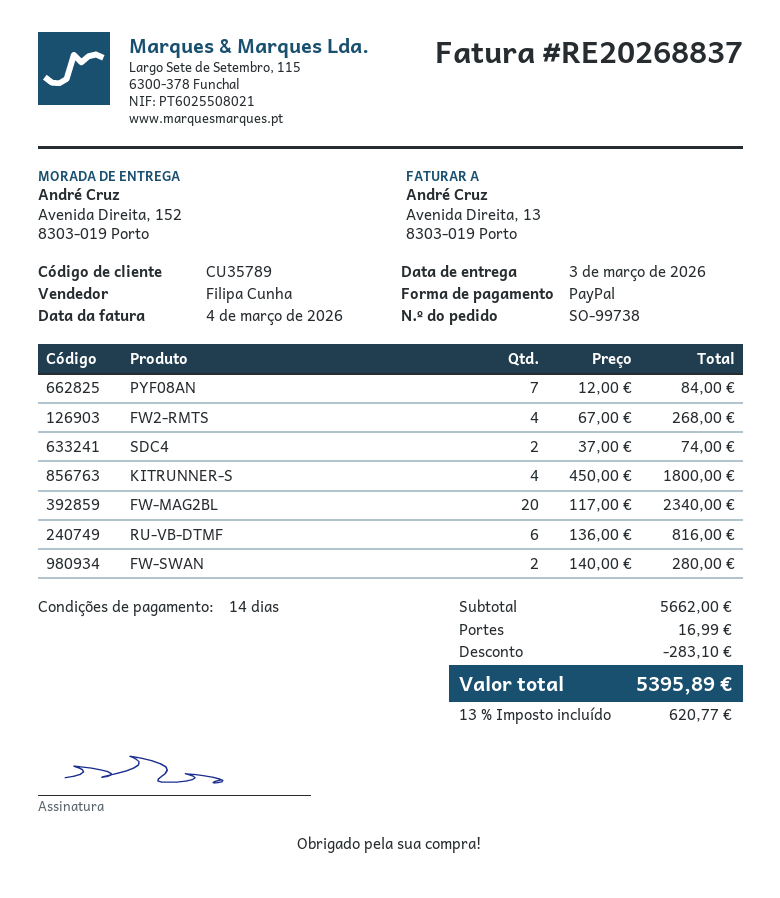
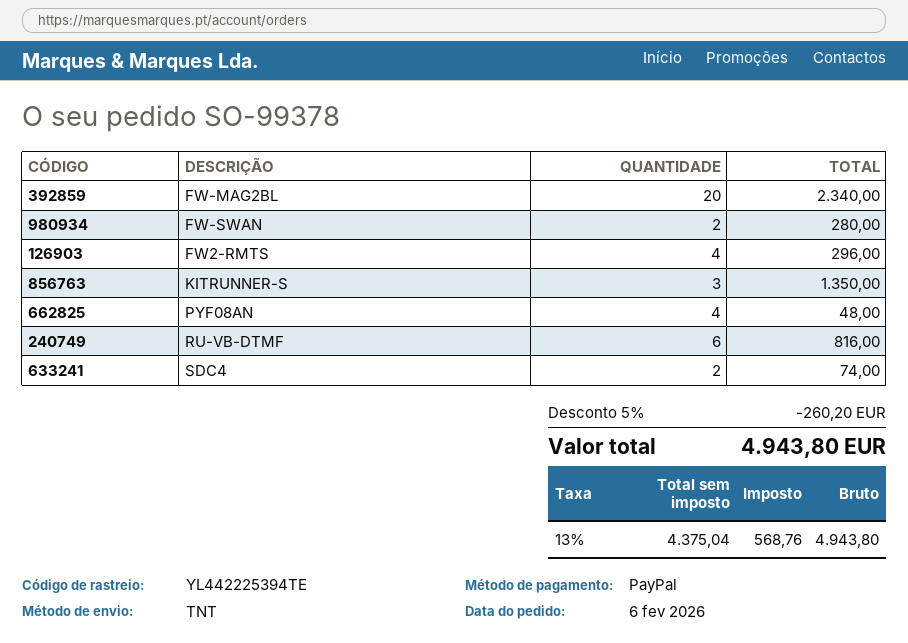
order number: SO-99738 -> SO-99378
PYF08AN: 7 for 84.00 -> 4 for 48.00
FW2-RMTS: 4 for 268.00 -> 4 for 296.00
KITRUNNER-S: 4 for 1800.00 -> 3 for 1350.00
discount: 283.10 -> 260.20
shipping: 16.99 -> none
tax: 13% = 620.77 -> 13% = 568.76
total: 5395.89 -> 4943.80

